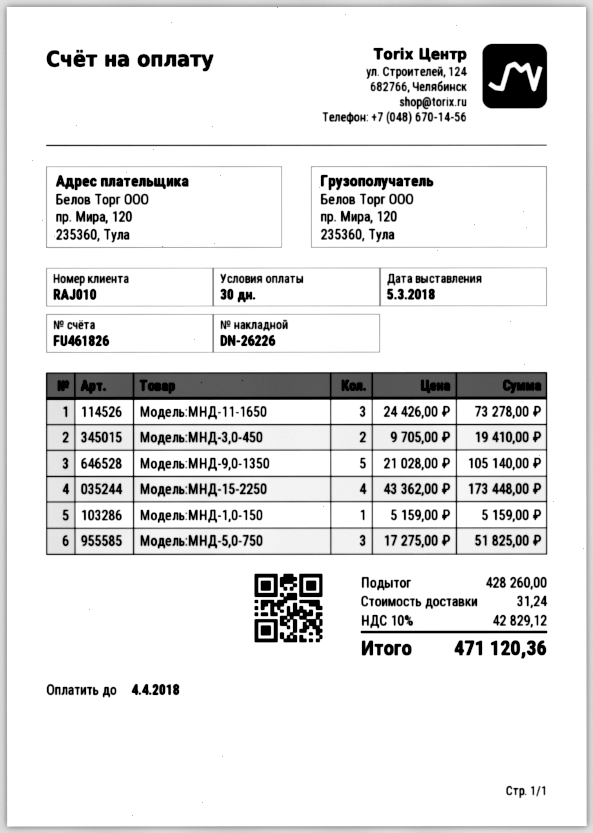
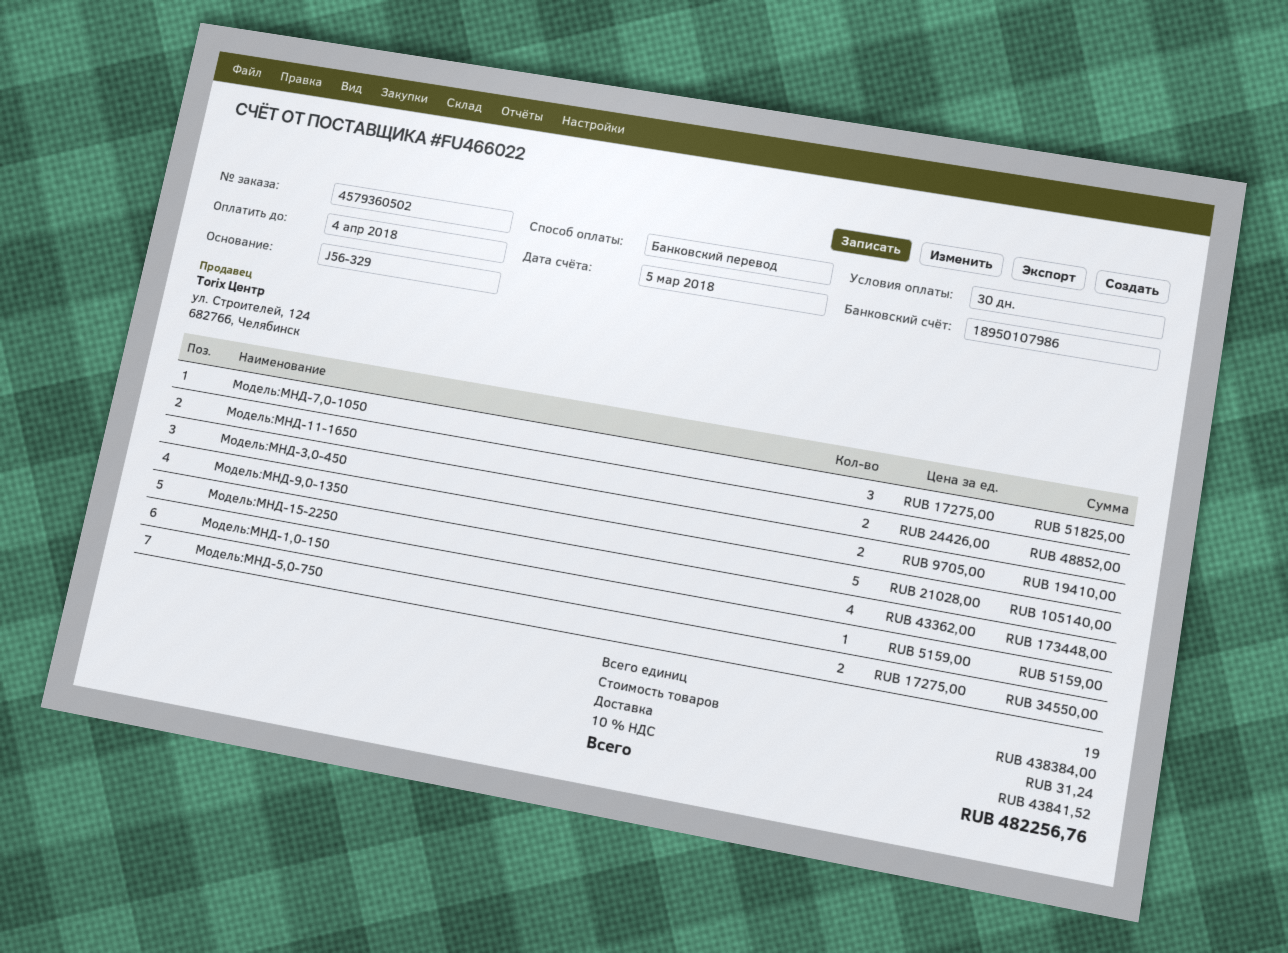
invoice number: FU461826 -> FU466022
Модель:МНД-11-1650: 3 x 24426.00 = 73278.00 -> 2 x 24426.00 = 48852.00
Модель:МНД-5,0-750: 3 x 17275.00 = 51825.00 -> 2 x 17275.00 = 34550.00
Модель:МНД-7,0-1050: none -> 3 x 17275.00 = 51825.00
subtotal: 428260.00 -> 438384.00
tax: 10% = 42829.12 -> 10% = 43841.52
total: 471120.36 -> 482256.76

